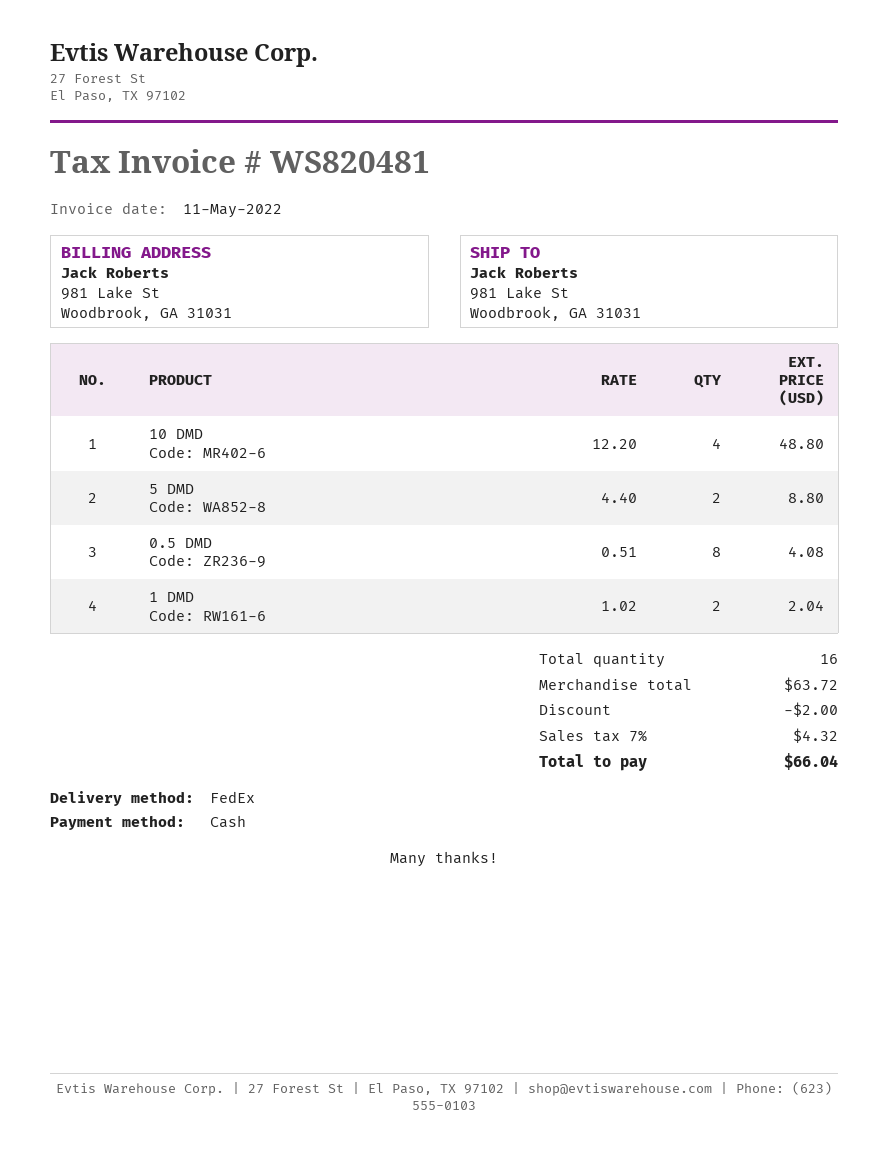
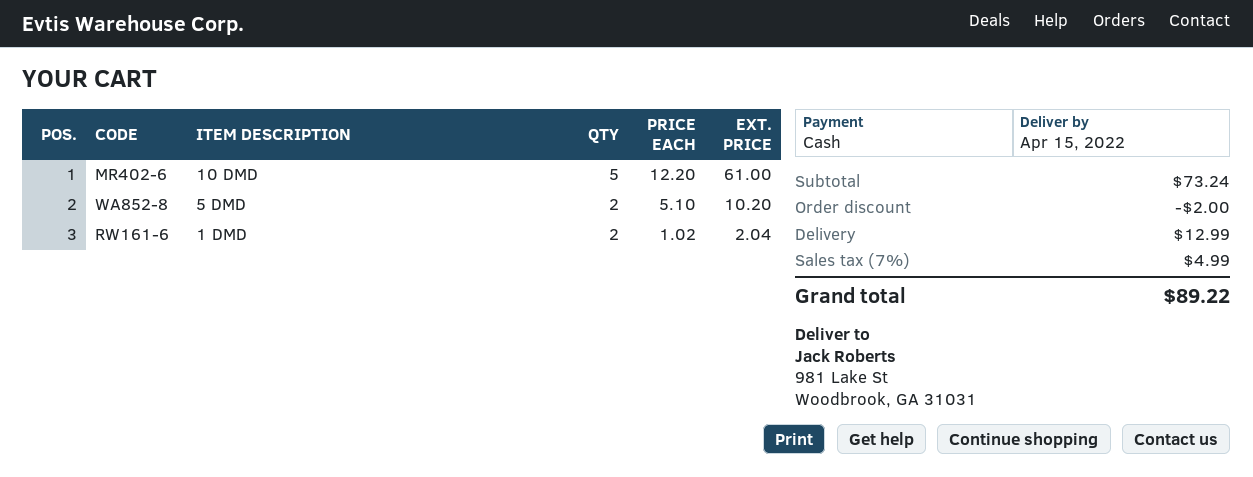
10 DMD: 4 x 12.20 = 48.80 -> 5 x 12.20 = 61.00
5 DMD: 2 x 4.40 = 8.80 -> 2 x 5.10 = 10.20
0.5 DMD: 8 x 0.51 = 4.08 -> none
subtotal: 63.72 -> 73.24
shipping: none -> 12.99
tax: 7% = 4.32 -> 7% = 4.99
total: 66.04 -> 89.22

